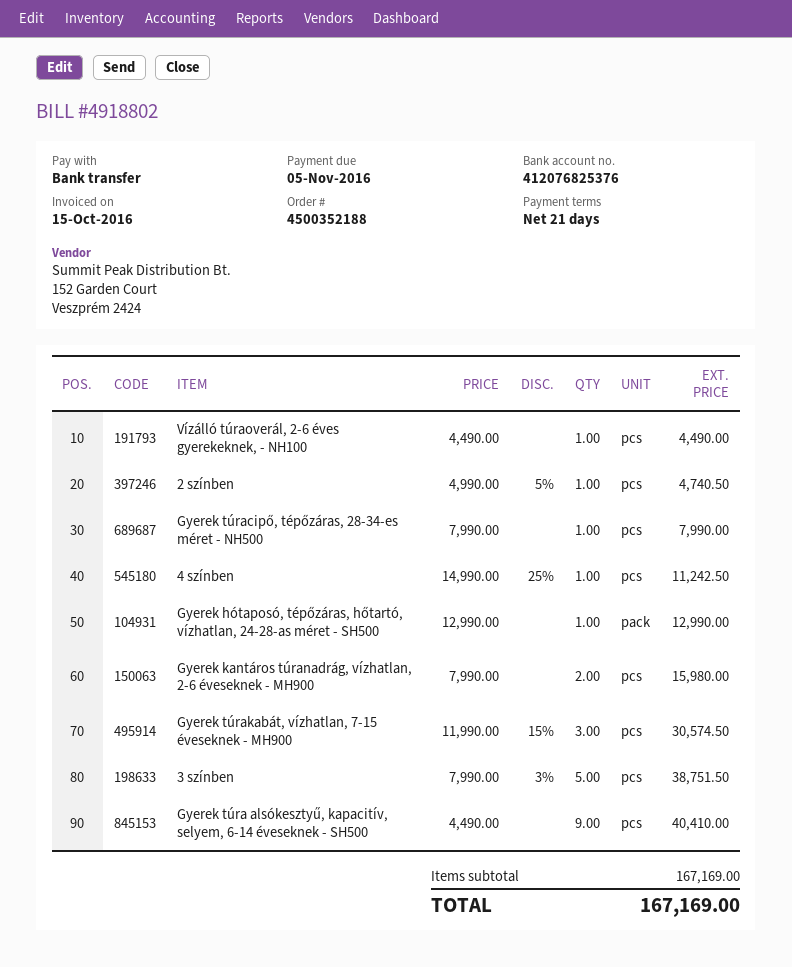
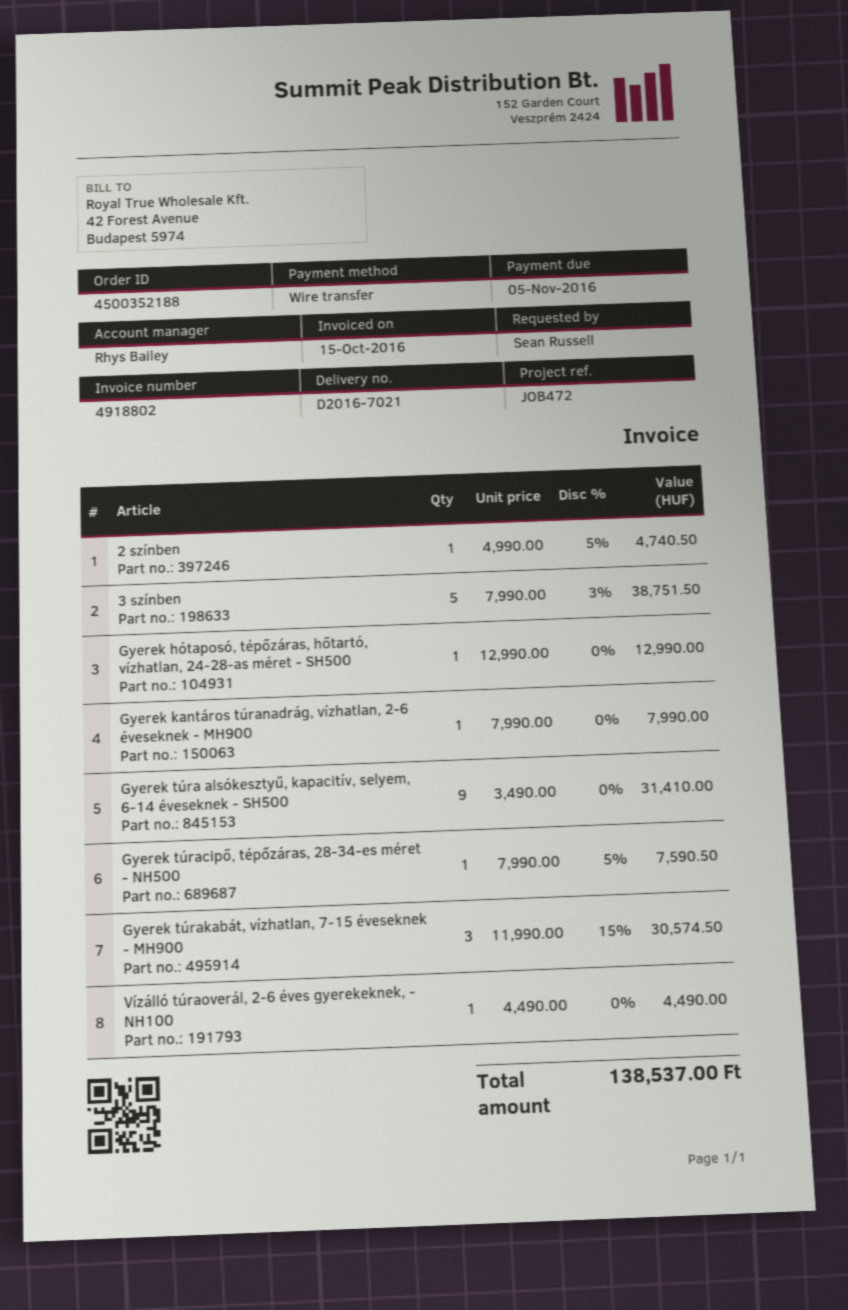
Gyerek túracipő, tépőzáras, 28-34-es méret - NH500: 1 x 7990.00 = 7990.00 -> 1 x 7990.00 - 5% = 7590.50
4 színben: 1 x 14990.00 - 25% = 11242.50 -> none
Gyerek kantáros túranadrág, vízhatlan, 2-6 éveseknek - MH900: 2 x 7990.00 = 15980.00 -> 1 x 7990.00 = 7990.00
Gyerek túra alsókesztyű, kapacitív, selyem, 6-14 éveseknek - SH500: 9 x 4490.00 = 40410.00 -> 9 x 3490.00 = 31410.00
total: 167169.00 -> 138537.00

